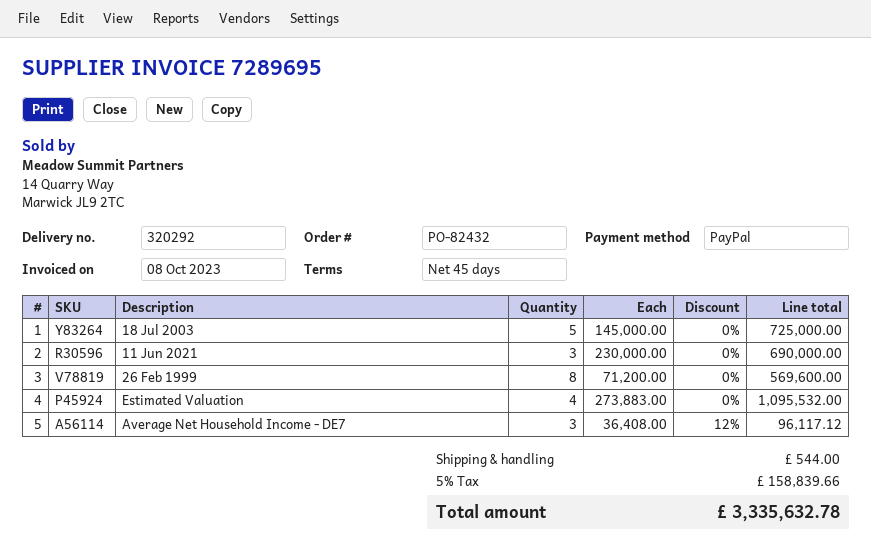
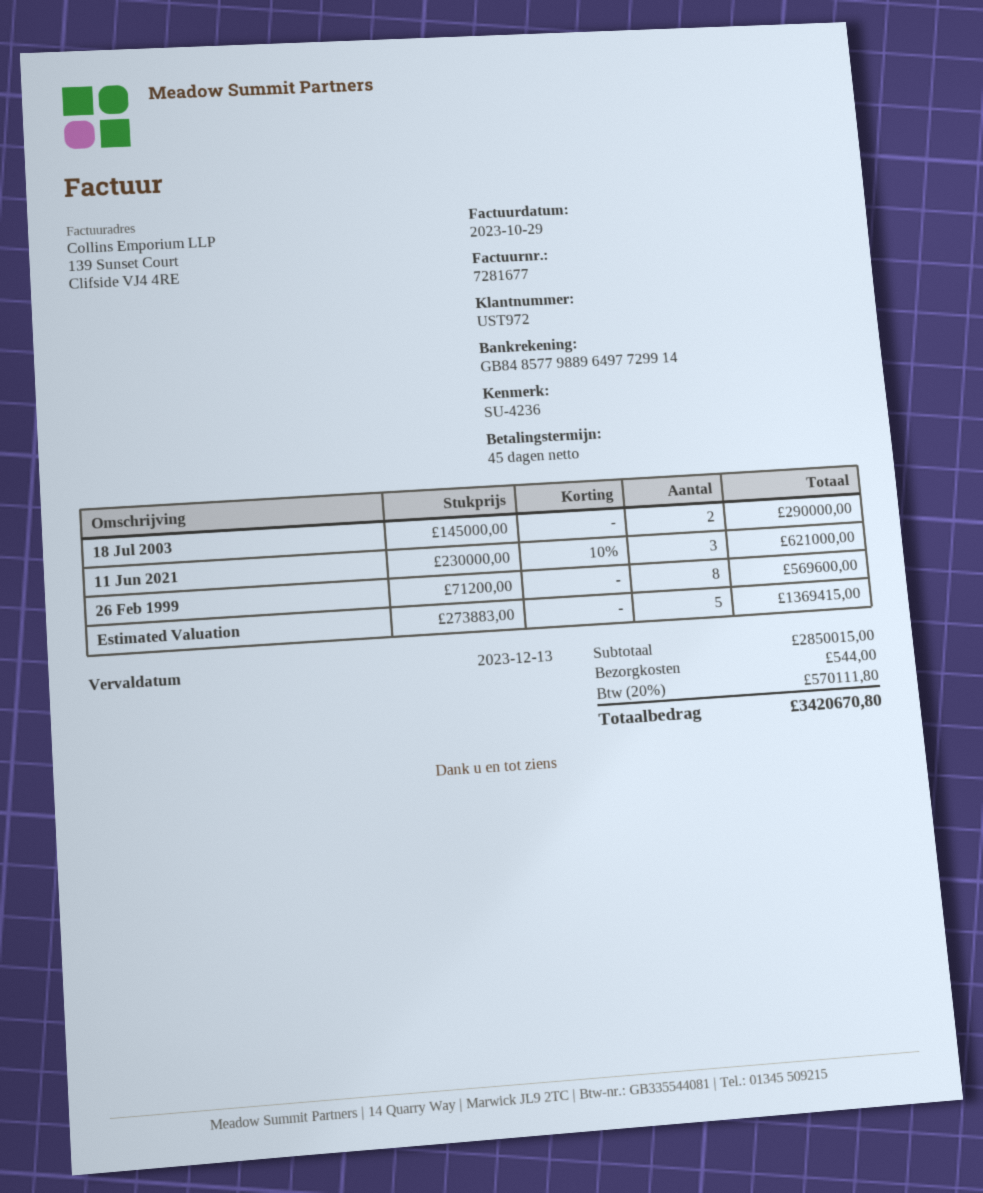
invoice number: 7289695 -> 7281677
invoice date: 2023-10-08 -> 2023-10-29
18 Jul 2003: 5 x 145000.00 = 725000.00 -> 2 x 145000.00 = 290000.00
11 Jun 2021: 3 x 230000.00 = 690000.00 -> 3 x 230000.00 - 10% = 621000.00
Estimated Valuation: 4 x 273883.00 = 1095532.00 -> 5 x 273883.00 = 1369415.00
Average Net Household Income - DE7: 3 x 36408.00 - 12% = 96117.12 -> none
tax: 5% = 158839.66 -> 20% = 570111.80
total: 3335632.78 -> 3420670.80

